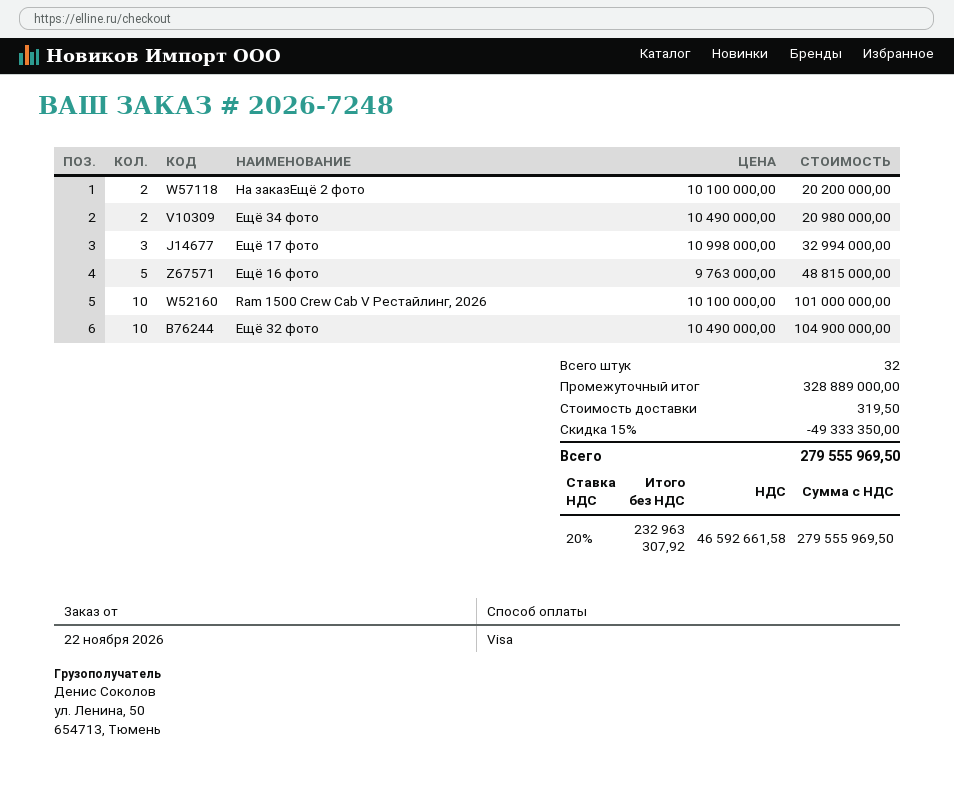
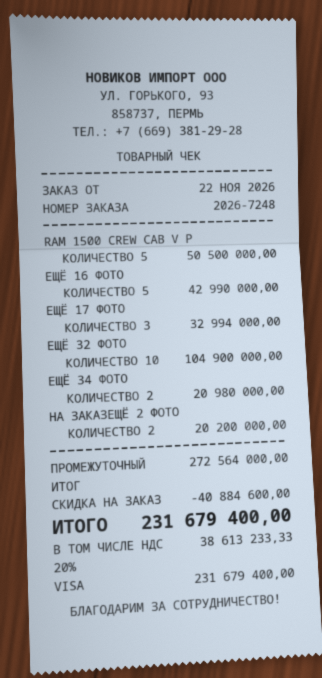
Ещё 16 фото: 5 for 48815000.00 -> 5 for 42990000.00
Ram 1500 Crew Cab V Рестайлинг, 2026: 10 for 101000000.00 -> 5 for 50500000.00
subtotal: 328889000.00 -> 272564000.00
discount: 49333350.00 -> 40884600.00
shipping: 319.50 -> none
tax: 20% = 46592661.58 -> 20% = 38613233.33
total: 279555969.50 -> 231679400.00

